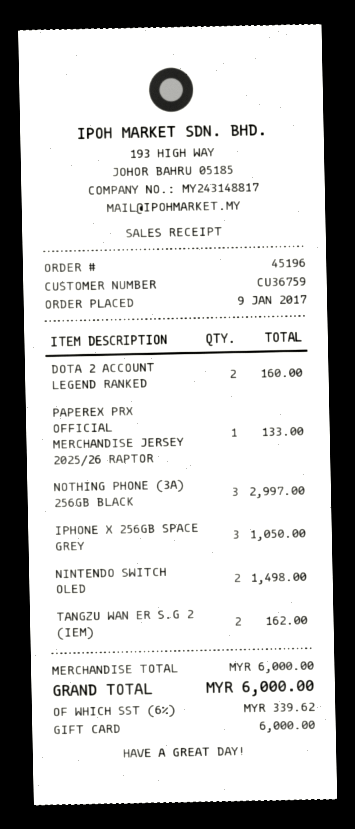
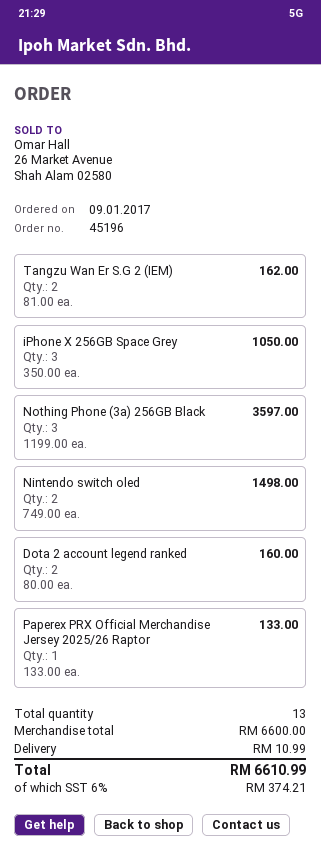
NOTHING PHONE (3A) 256GB BLACK: 3 for 2997.00 -> 3 for 3597.00
subtotal: 6000.00 -> 6600.00
shipping: none -> 10.99
tax: 6% = 339.62 -> 6% = 374.21
total: 6000.00 -> 6610.99

